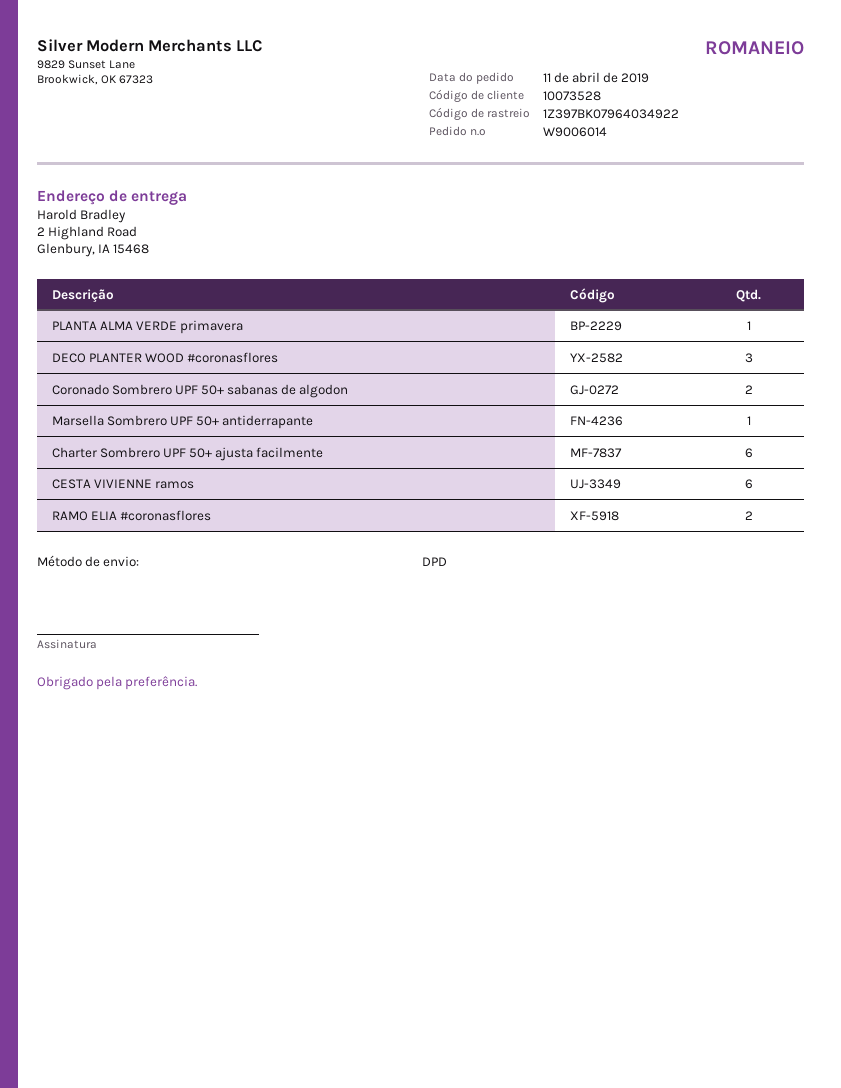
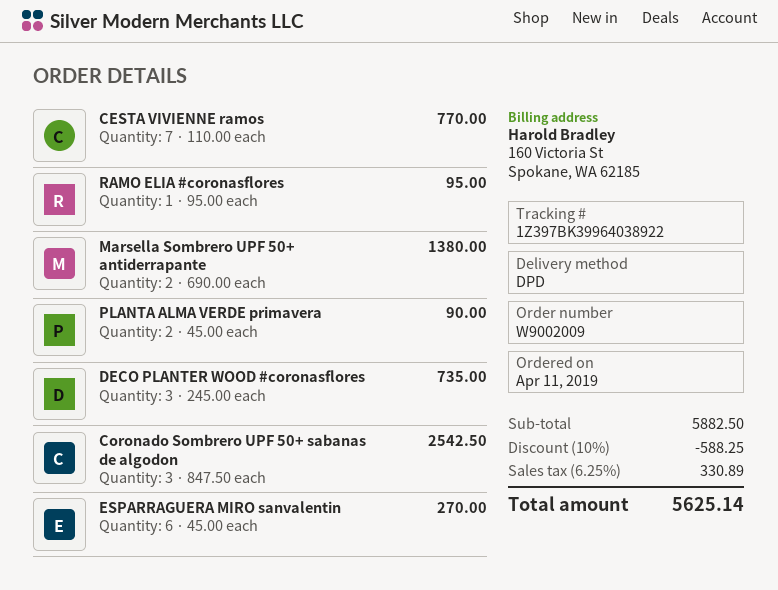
order number: W9006014 -> W9002009
tracking number: 1Z397BK07964034922 -> 1Z397BK39964038922
PLANTA ALMA VERDE primavera: 1 -> 2
Coronado Sombrero UPF 50+ sabanas de algodon: 2 -> 3
Marsella Sombrero UPF 50+ antiderrapante: 1 -> 2
Charter Sombrero UPF 50+ ajusta facilmente: 6 -> none
CESTA VIVIENNE ramos: 6 -> 7
RAMO ELIA #coronasflores: 2 -> 1
ESPARRAGUERA MIRO sanvalentin: none -> 6

